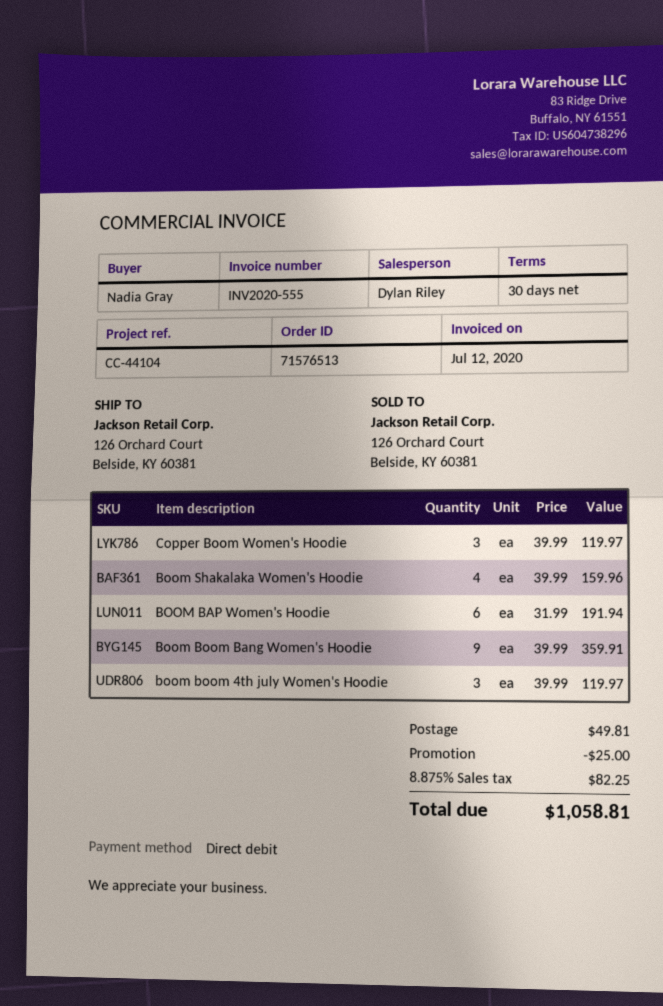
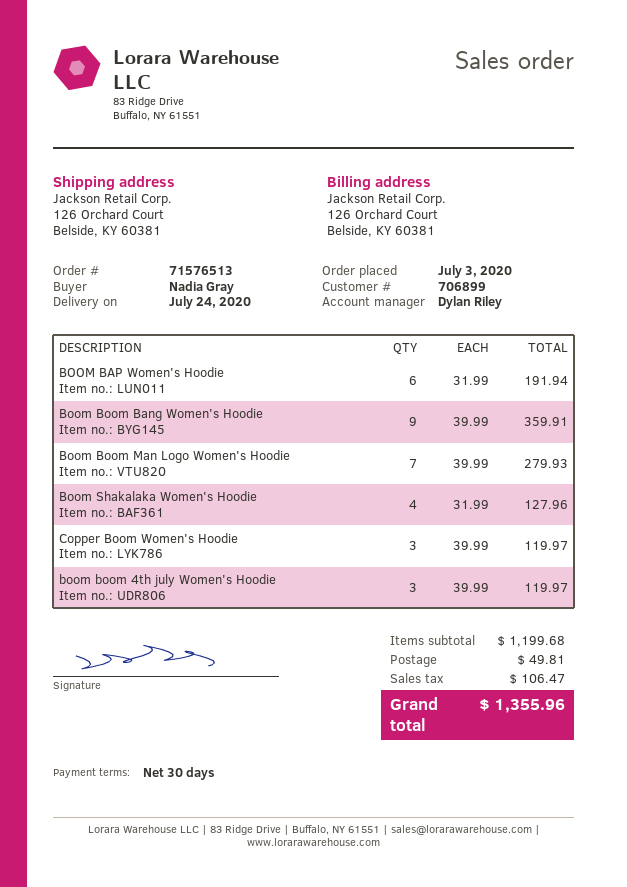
Boom Shakalaka Women's Hoodie: 4 x 39.99 = 159.96 -> 4 x 31.99 = 127.96
Boom Boom Man Logo Women's Hoodie: none -> 7 x 39.99 = 279.93
discount: 25.00 -> none
tax: 82.25 -> 106.47
total: 1058.81 -> 1355.96

